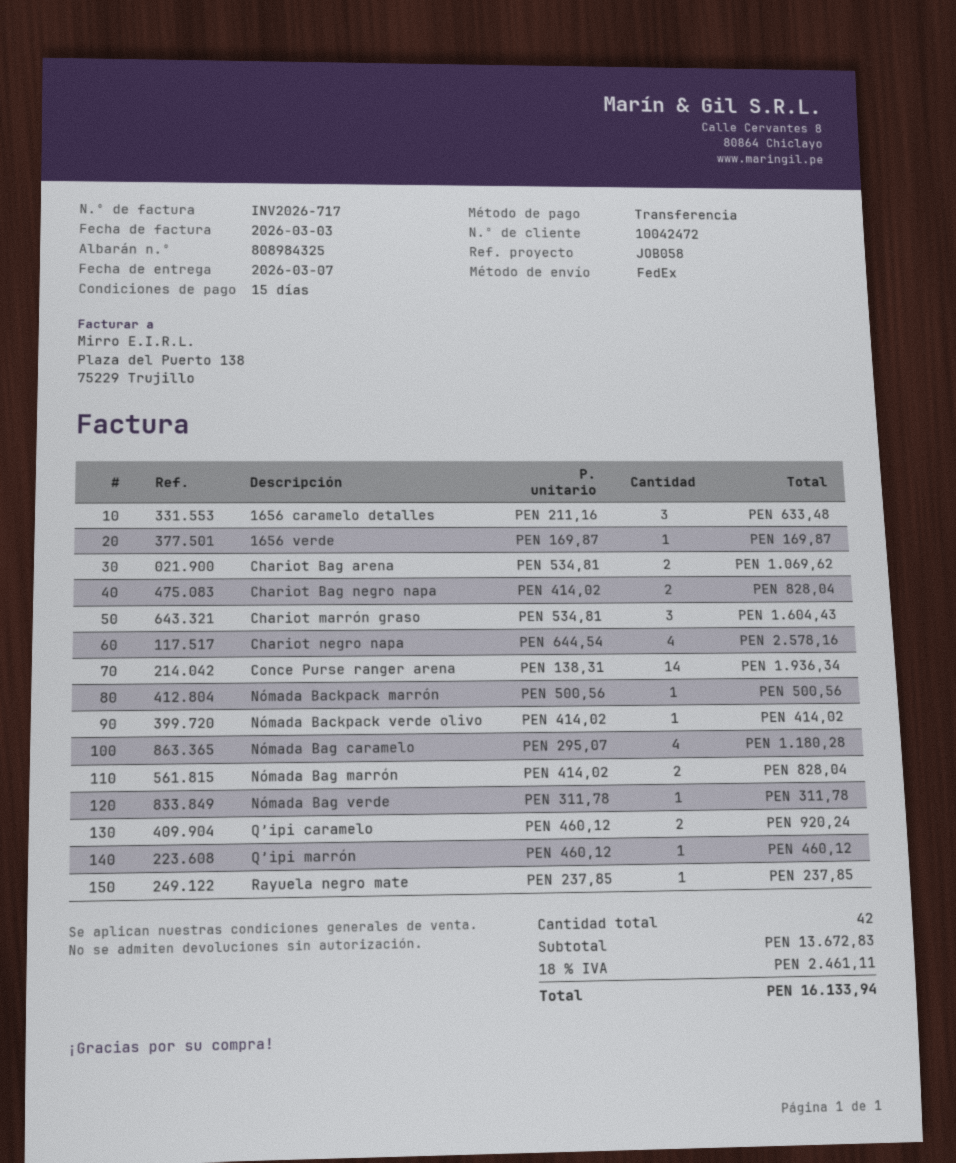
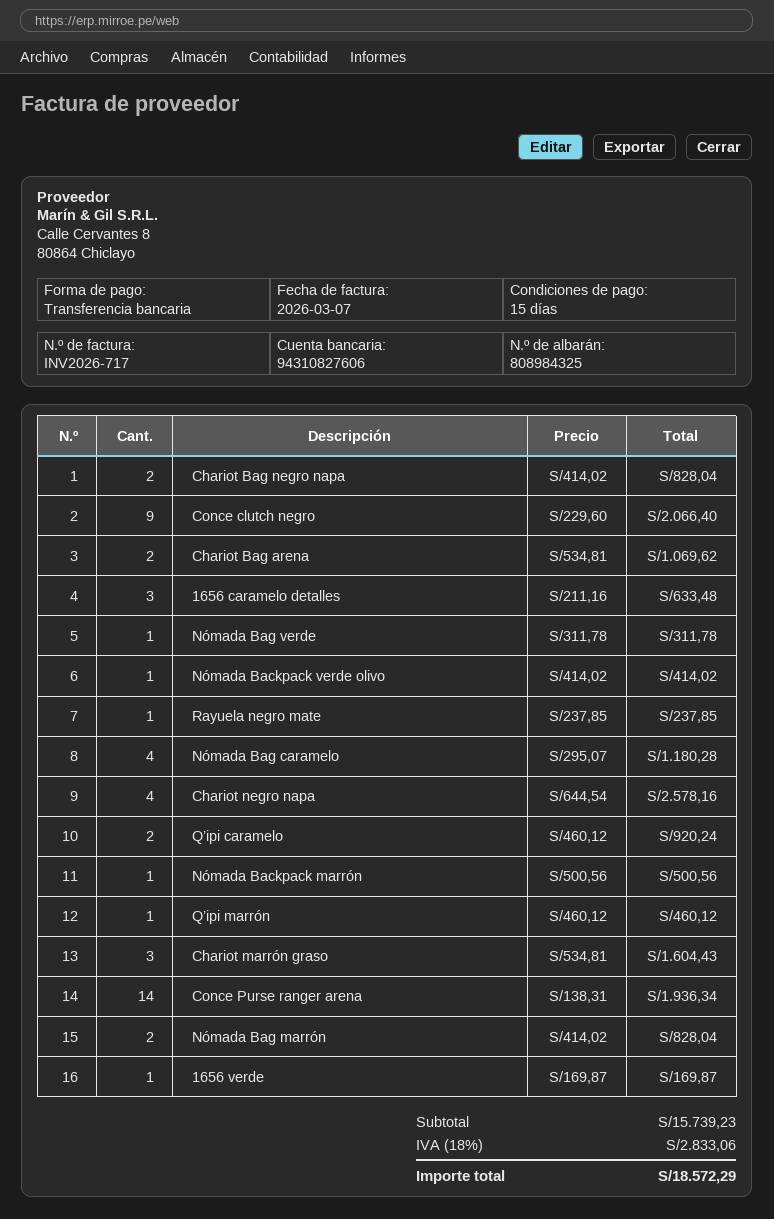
invoice date: 2026-03-03 -> 2026-03-07
Conce clutch negro: none -> 9 x 229.60 = 2066.40
subtotal: 13672.83 -> 15739.23
tax: 18% = 2461.11 -> 18% = 2833.06
total: 16133.94 -> 18572.29

